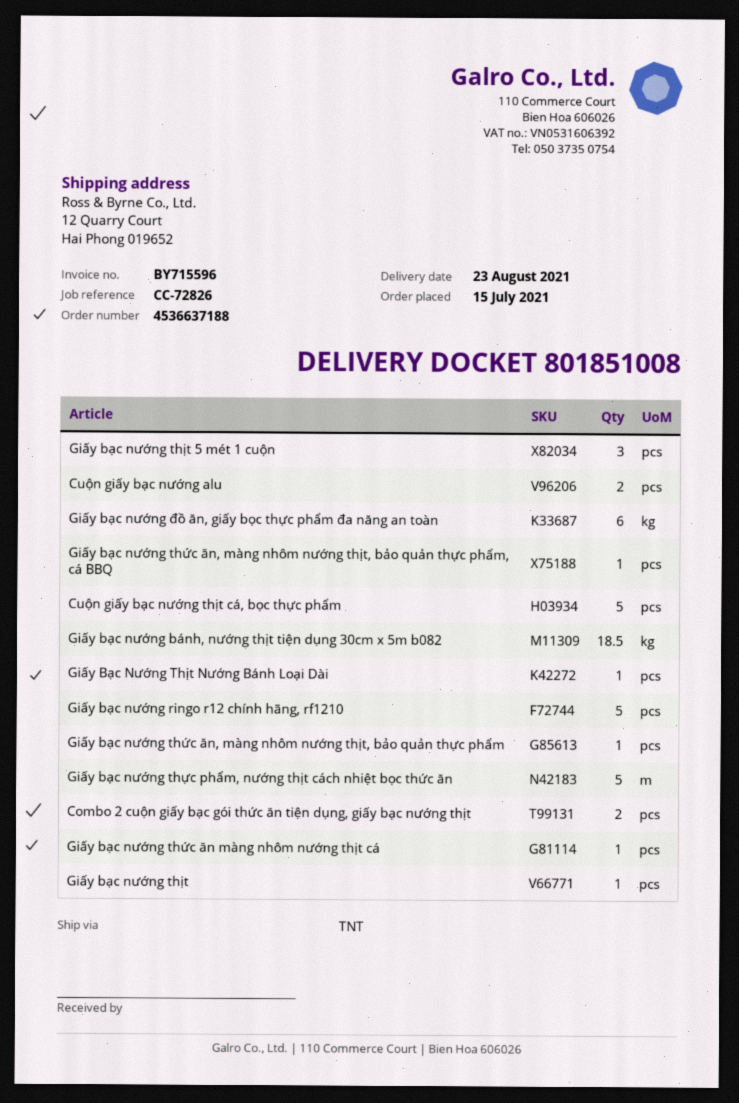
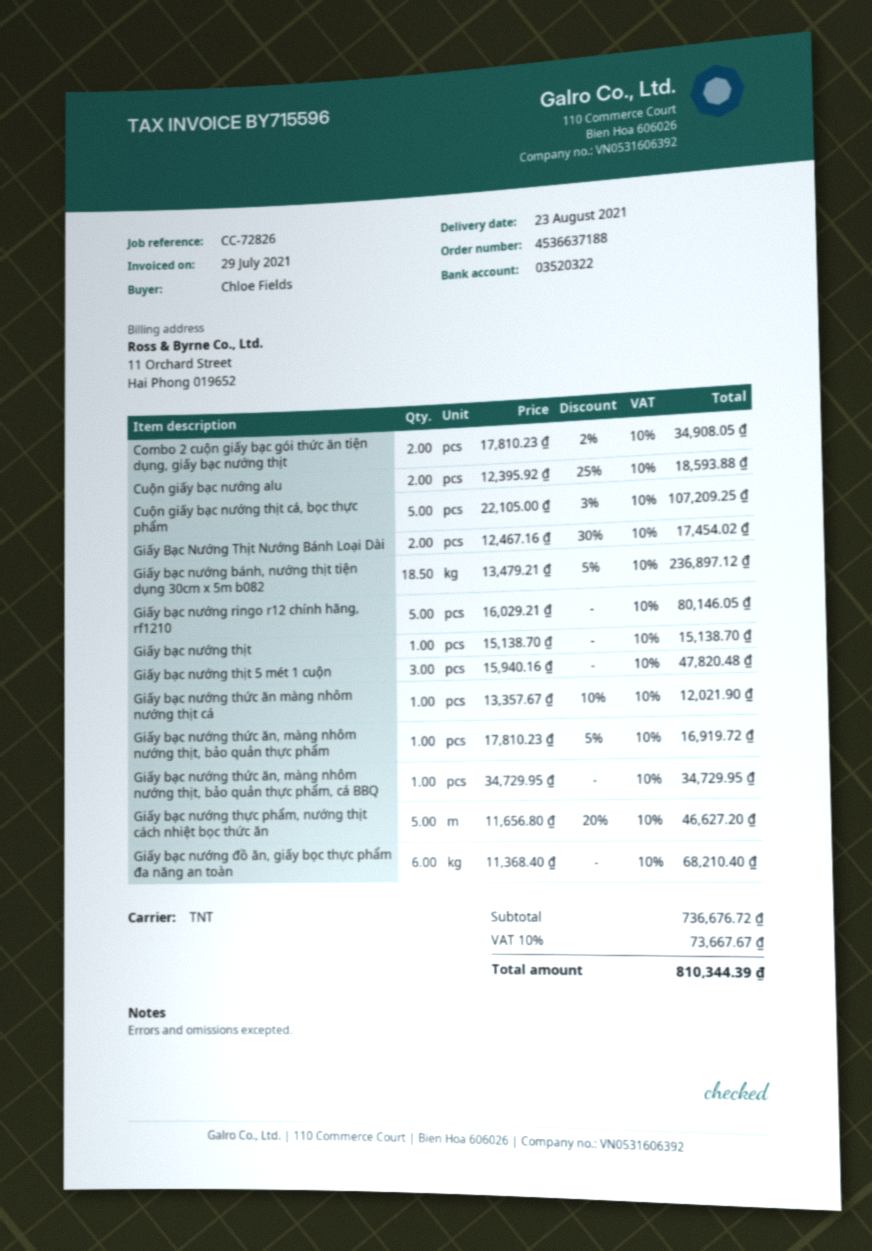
Giấy Bạc Nướng Thịt Nướng Bánh Loại Dài: 1 -> 2

